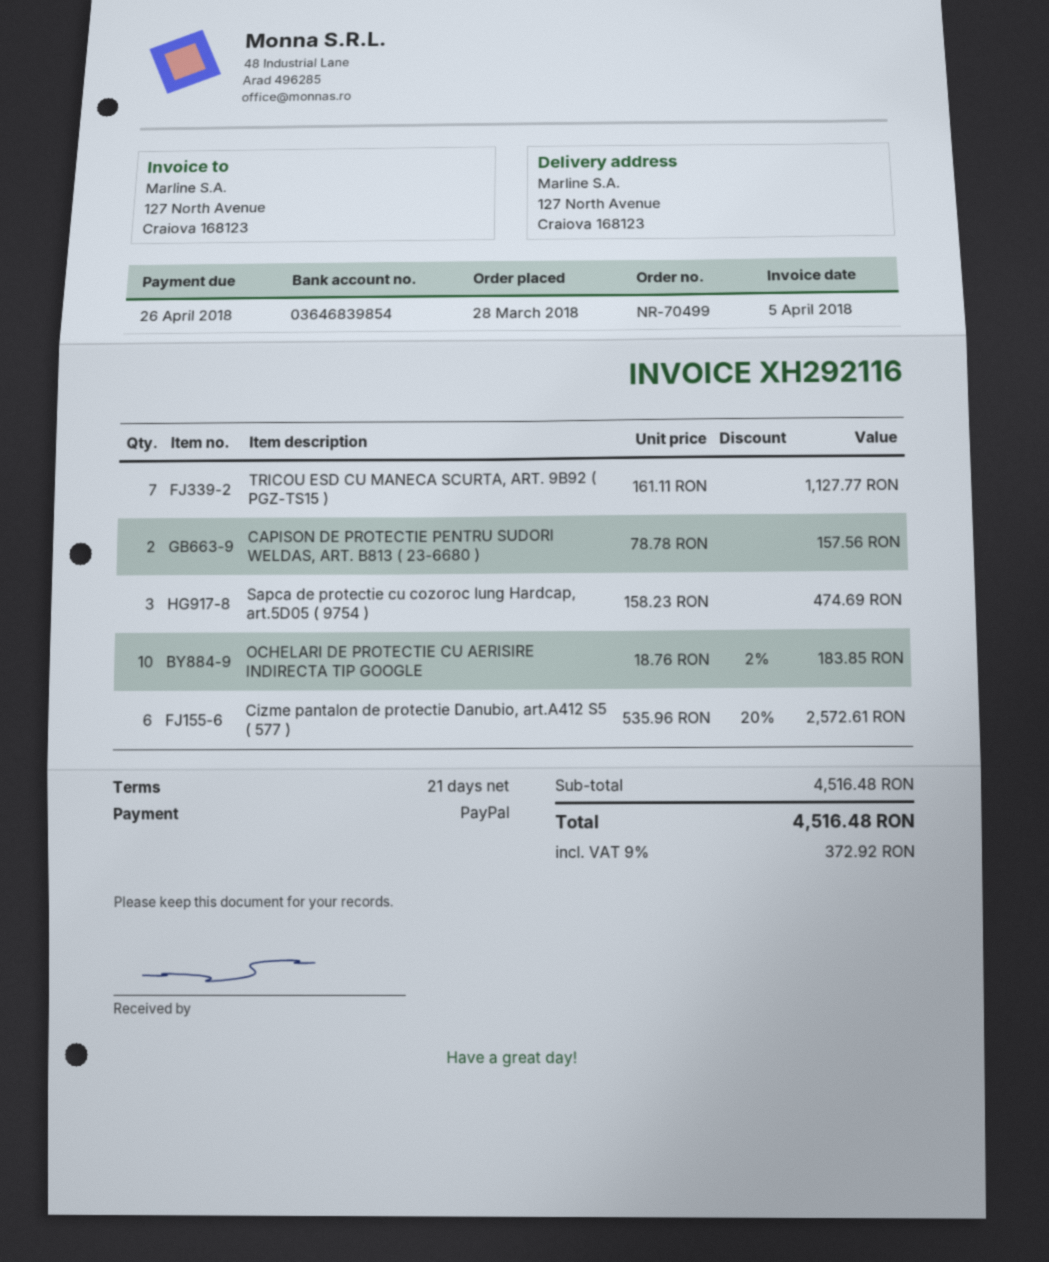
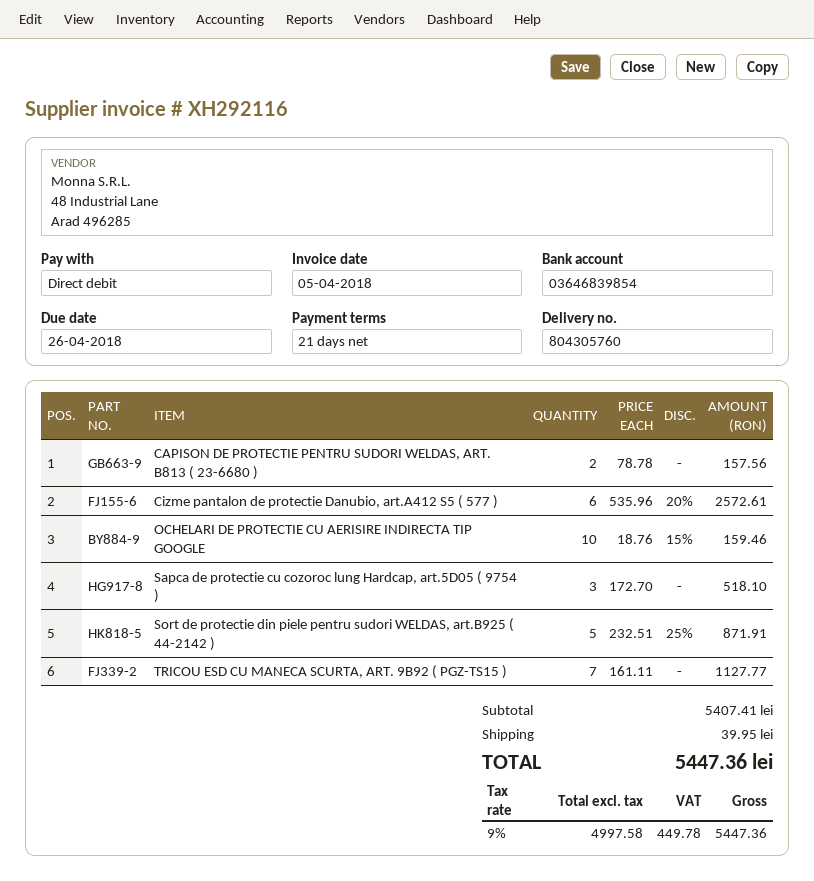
payment method: PayPal -> direct debit
Sapca de protectie cu cozoroc lung Hardcap, art.5D05 ( 9754 ): 3 x 158.23 = 474.69 -> 3 x 172.70 = 518.10
OCHELARI DE PROTECTIE CU AERISIRE INDIRECTA TIP GOOGLE: 10 x 18.76 - 2% = 183.85 -> 10 x 18.76 - 15% = 159.46
Sort de protectie din piele pentru sudori WELDAS, art.B925 ( 44-2142 ): none -> 5 x 232.51 - 25% = 871.91
subtotal: 4516.48 -> 5407.41
shipping: none -> 39.95
tax: 9% = 372.92 -> 9% = 449.78
total: 4516.48 -> 5447.36

